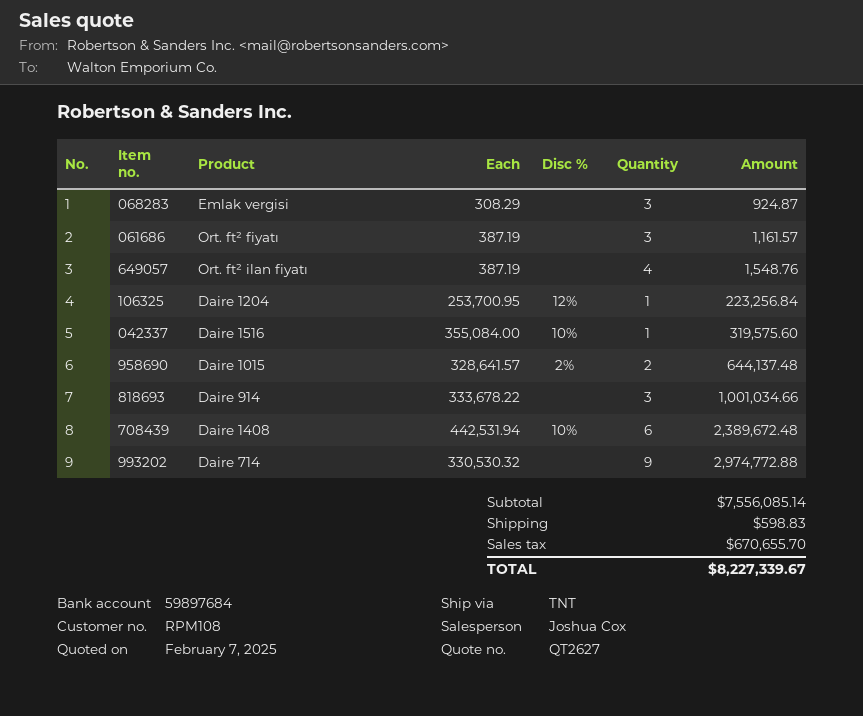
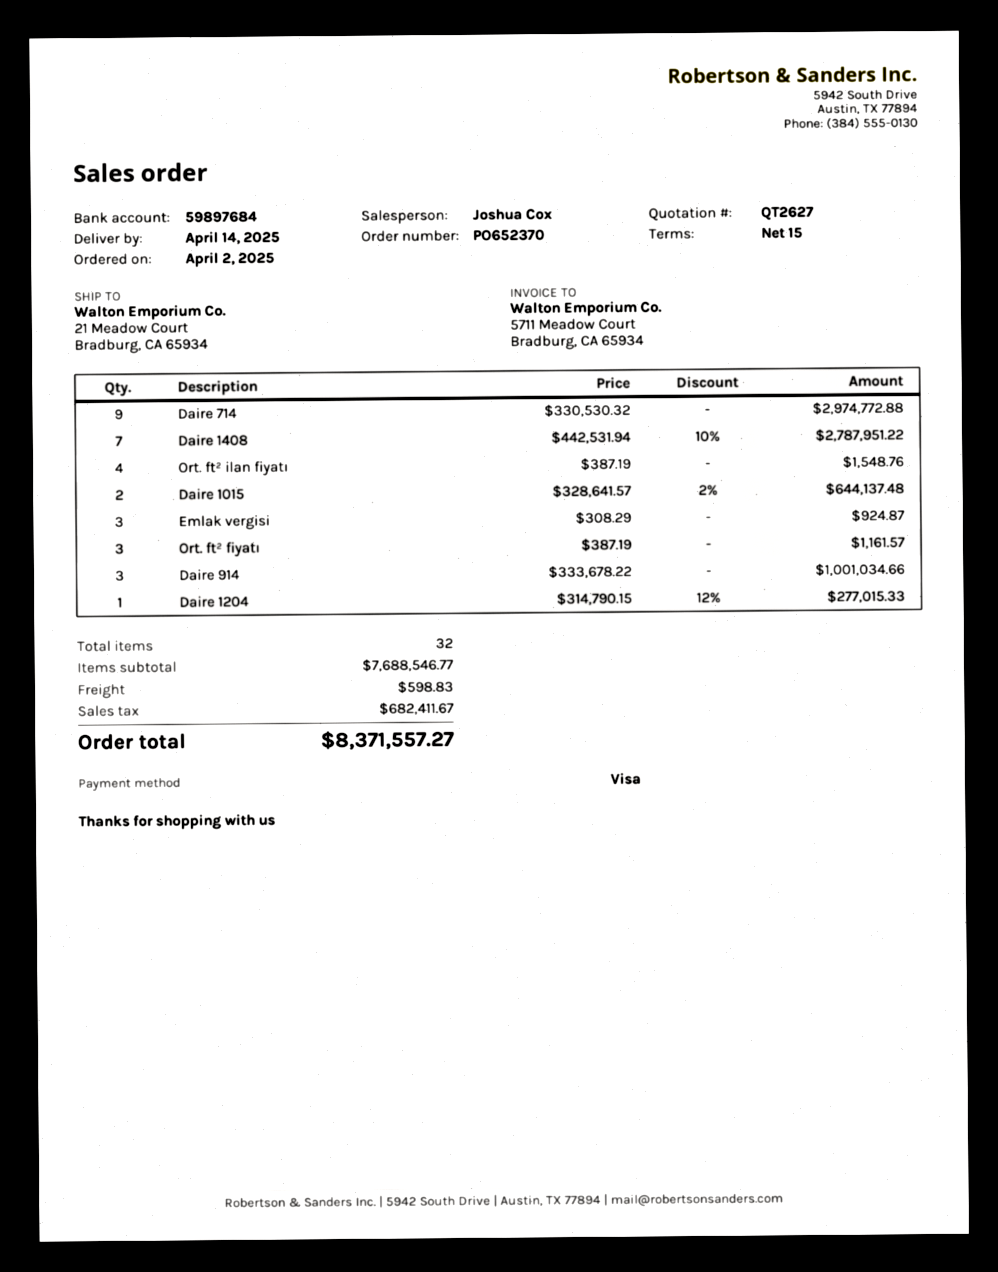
Daire 1204: 1 x 253700.95 - 12% = 223256.84 -> 1 x 314790.15 - 12% = 277015.33
Daire 1516: 1 x 355084.00 - 10% = 319575.60 -> none
Daire 1408: 6 x 442531.94 - 10% = 2389672.48 -> 7 x 442531.94 - 10% = 2787951.22
subtotal: 7556085.14 -> 7688546.77
tax: 670655.70 -> 682411.67
total: 8227339.67 -> 8371557.27

